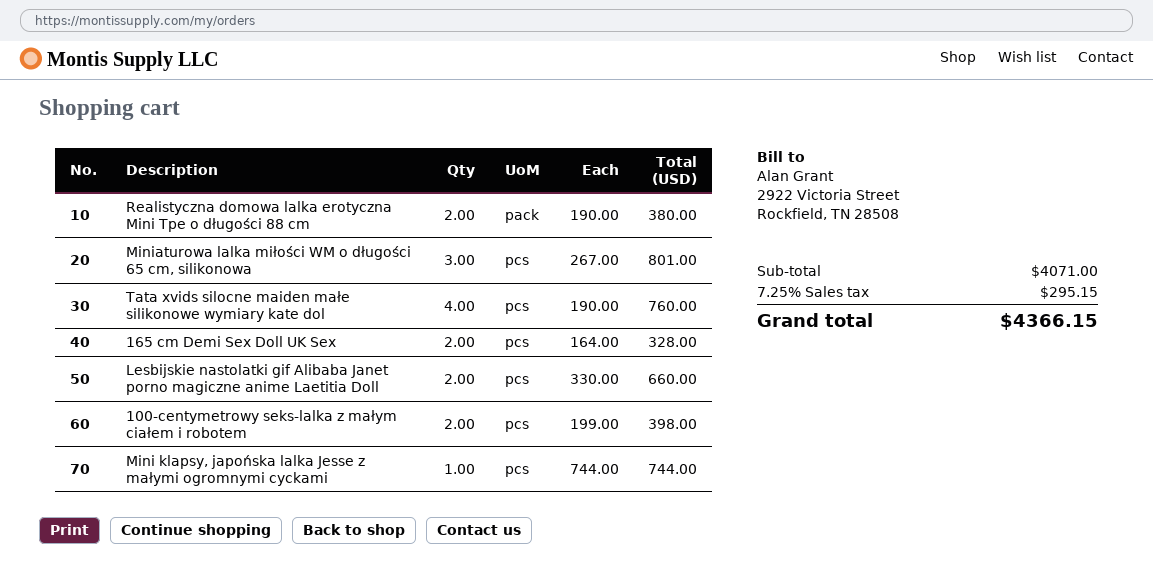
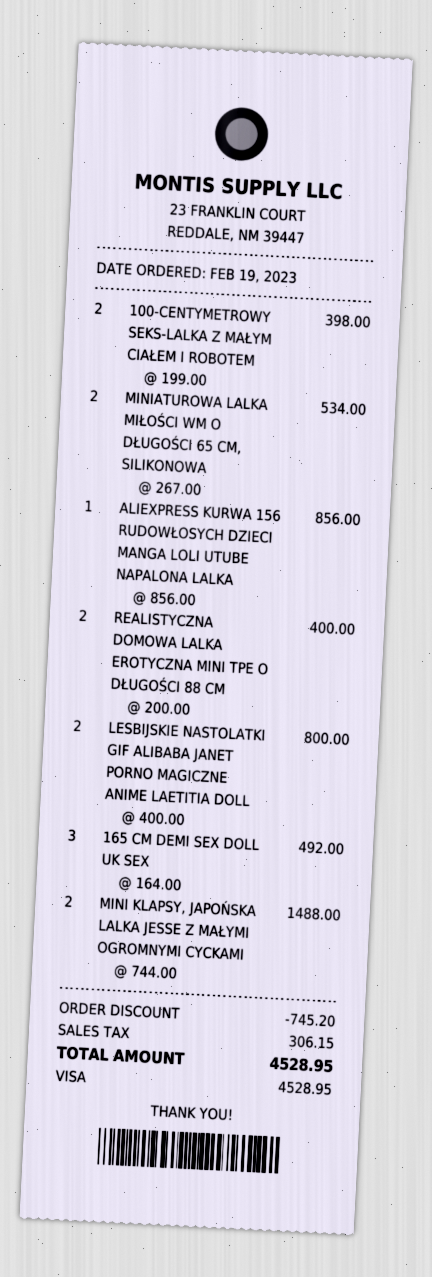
Realistyczna domowa lalka erotyczna Mini Tpe o długości 88 cm: 2 x 190.00 = 380.00 -> 2 x 200.00 = 400.00
Miniaturowa lalka miłości WM o długości 65 cm, silikonowa: 3 x 267.00 = 801.00 -> 2 x 267.00 = 534.00
Tata xvids silocne maiden małe silikonowe wymiary kate dol: 4 x 190.00 = 760.00 -> none
165 cm Demi Sex Doll UK Sex: 2 x 164.00 = 328.00 -> 3 x 164.00 = 492.00
Lesbijskie nastolatki gif Alibaba Janet porno magiczne anime Laetitia Doll: 2 x 330.00 = 660.00 -> 2 x 400.00 = 800.00
Mini klapsy, japońska lalka Jesse z małymi ogromnymi cyckami: 1 x 744.00 = 744.00 -> 2 x 744.00 = 1488.00
ALIEXPRESS KURWA 156 RUDOWŁOSYCH DZIECI MANGA LOLI UTUBE NAPALONA LALKA: none -> 1 x 856.00 = 856.00
discount: none -> 745.20
tax: 295.15 -> 306.15
total: 4366.15 -> 4528.95

